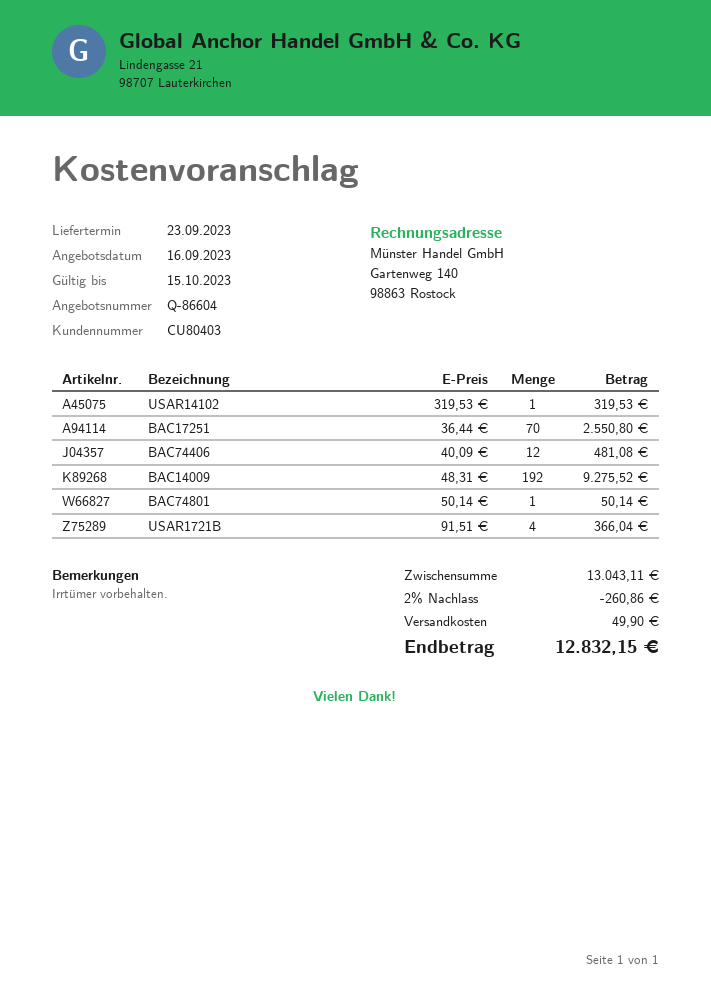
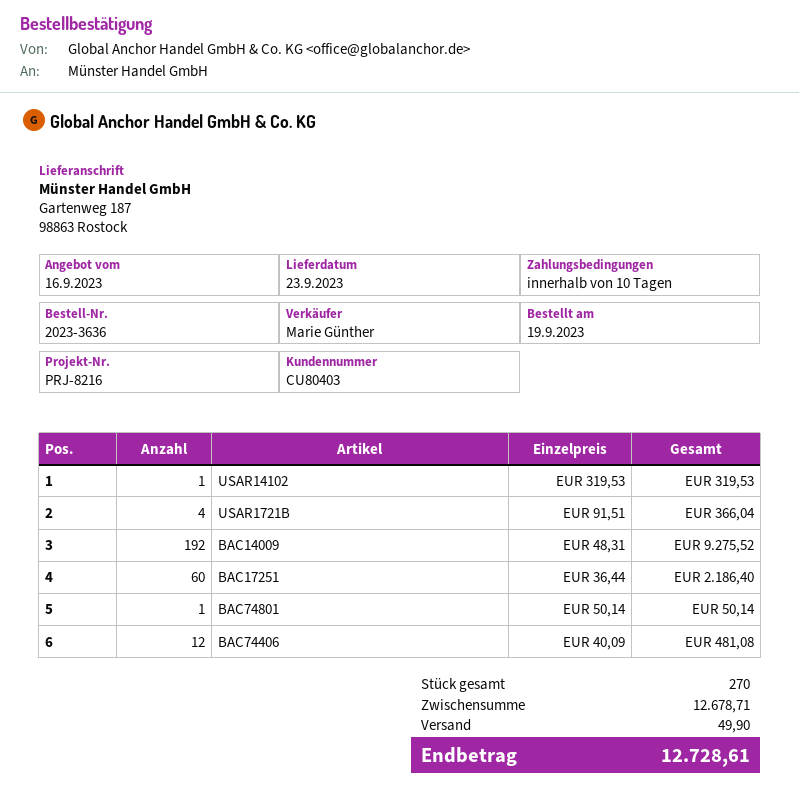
BAC17251: 70 x 36.44 = 2550.80 -> 60 x 36.44 = 2186.40
subtotal: 13043.11 -> 12678.71
discount: 2% = 260.86 -> none
total: 12832.15 -> 12728.61

